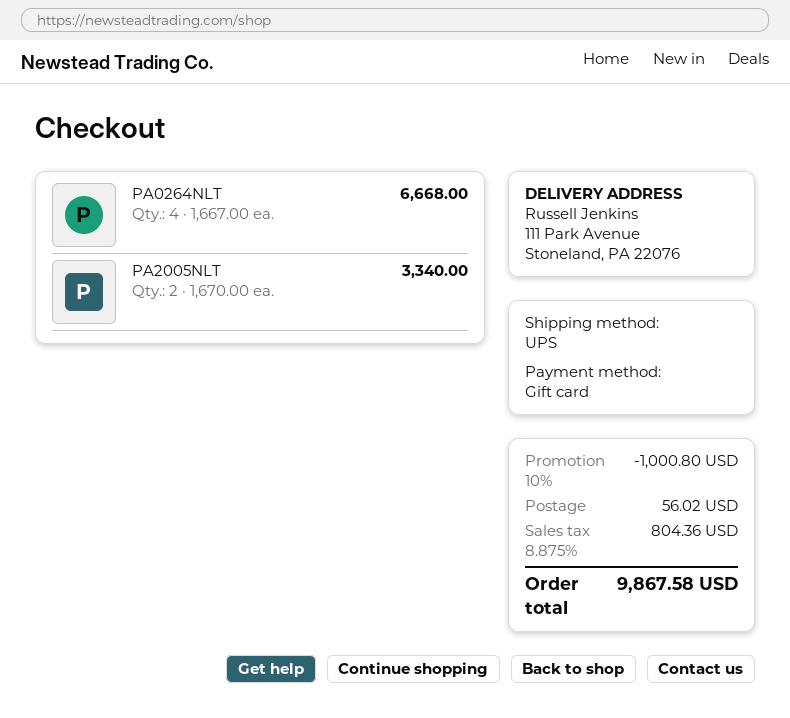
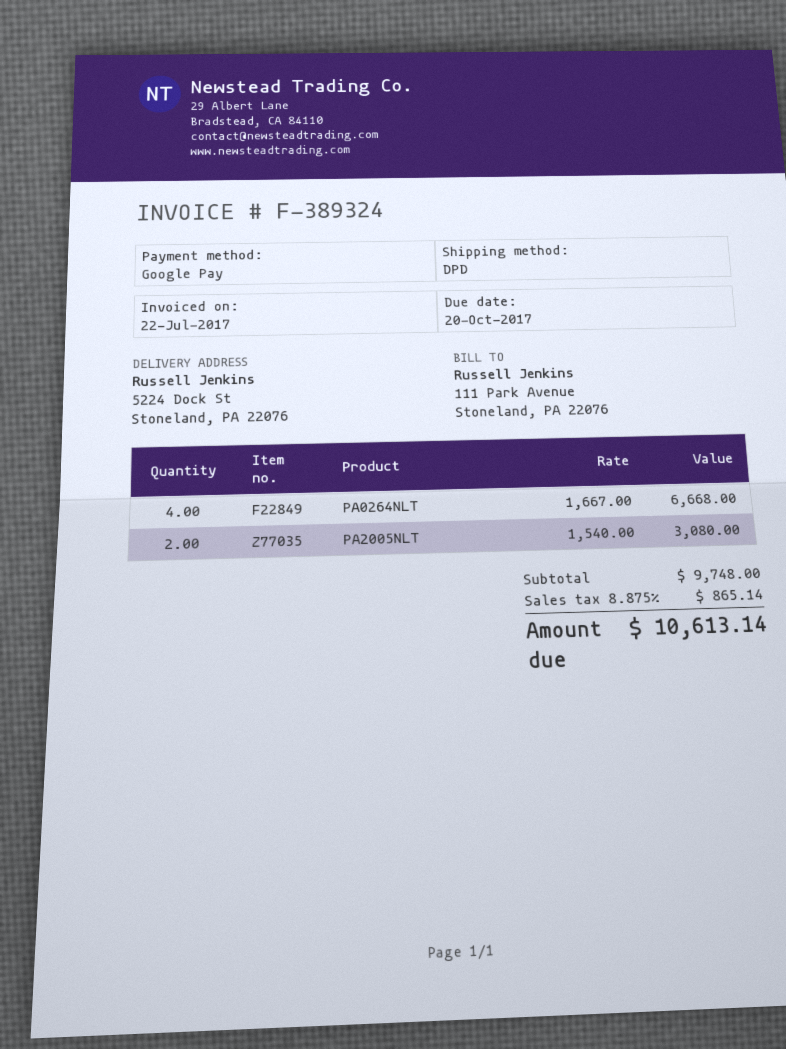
payment method: gift card -> Google Pay
shipping method: UPS -> DPD
ship to: 111 Park Avenue, Stoneland, PA 22076 -> 5224 Dock St, Stoneland, PA 22076
PA2005NLT: 2 x 1670.00 = 3340.00 -> 2 x 1540.00 = 3080.00
discount: 10% = 1000.80 -> none
shipping: 56.02 -> none
tax: 8.875% = 804.36 -> 8.875% = 865.14
total: 9867.58 -> 10613.14

